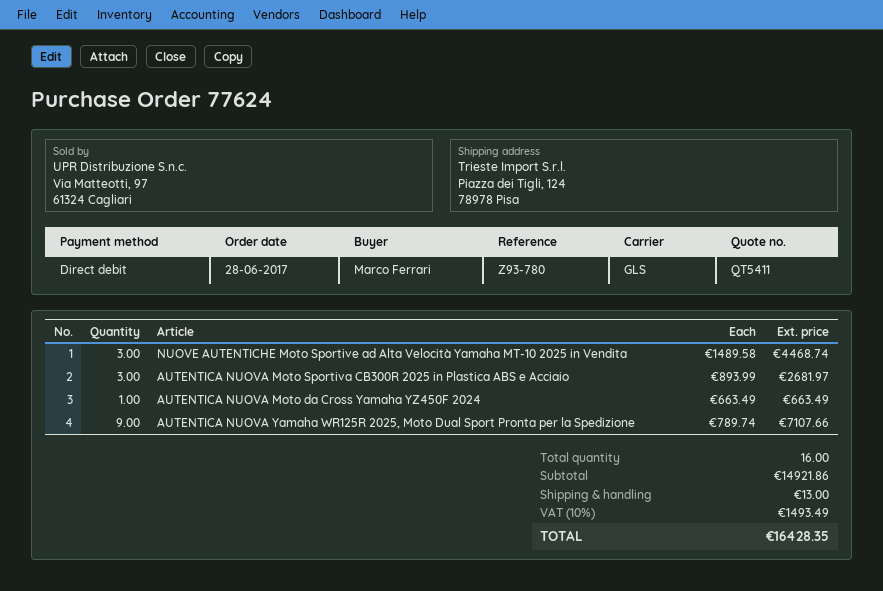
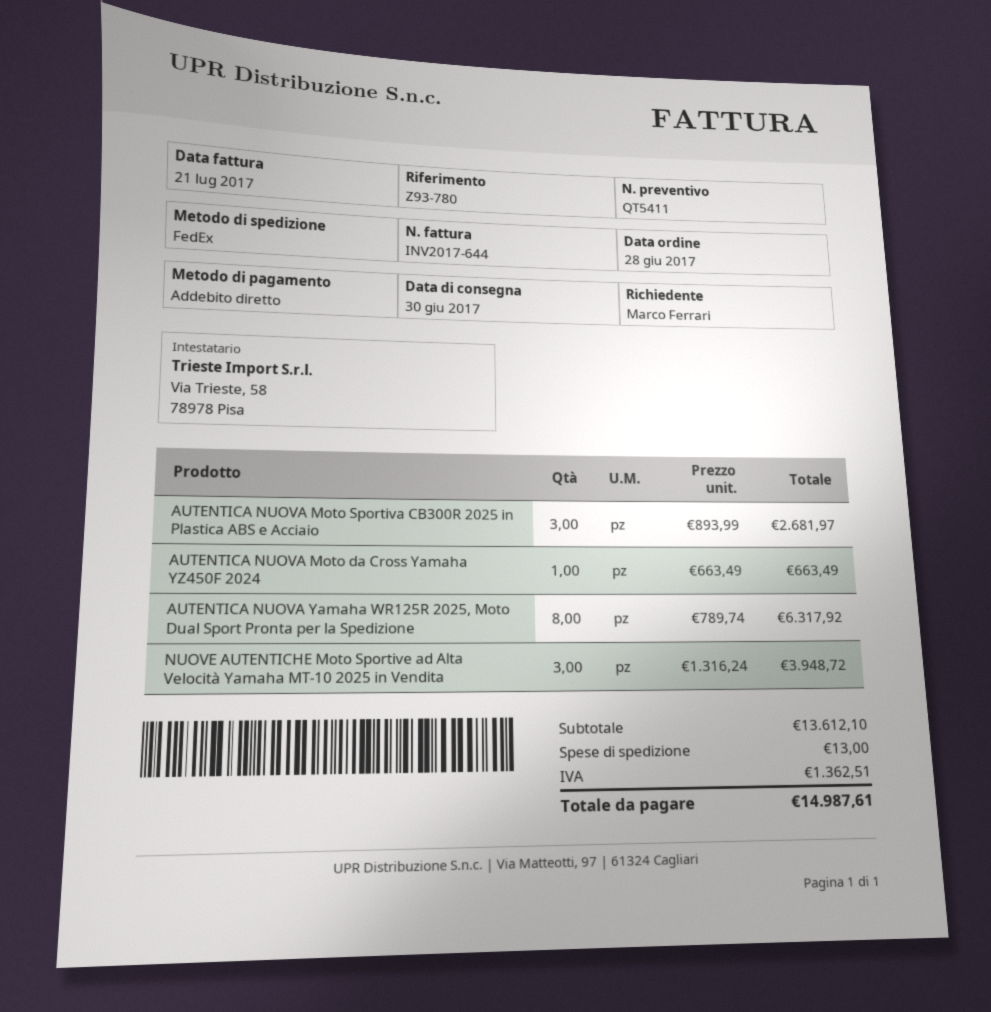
shipping method: GLS -> FedEx
NUOVE AUTENTICHE Moto Sportive ad Alta Velocità Yamaha MT-10 2025 in Vendita: 3 x 1489.58 = 4468.74 -> 3 x 1316.24 = 3948.72
AUTENTICA NUOVA Yamaha WR125R 2025, Moto Dual Sport Pronta per la Spedizione: 9 x 789.74 = 7107.66 -> 8 x 789.74 = 6317.92
subtotal: 14921.86 -> 13612.10
tax: 1493.49 -> 1362.51
total: 16428.35 -> 14987.61

